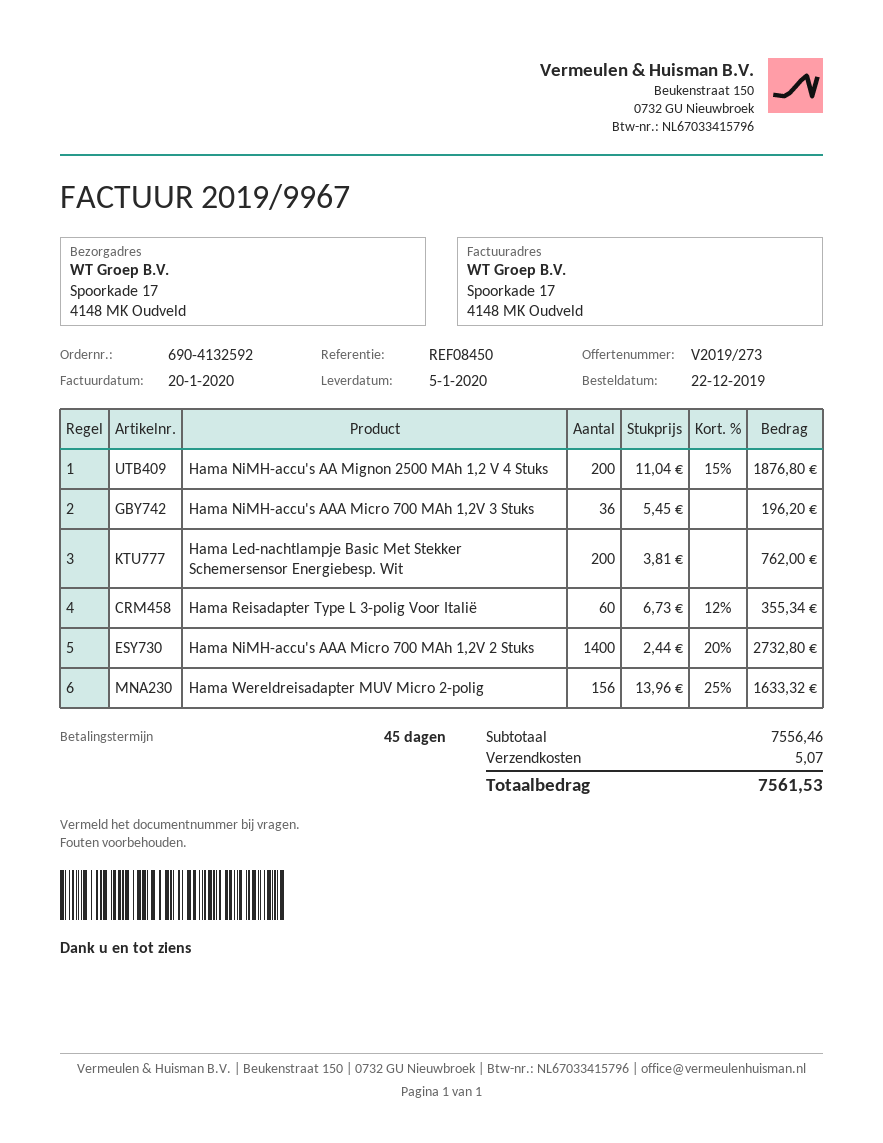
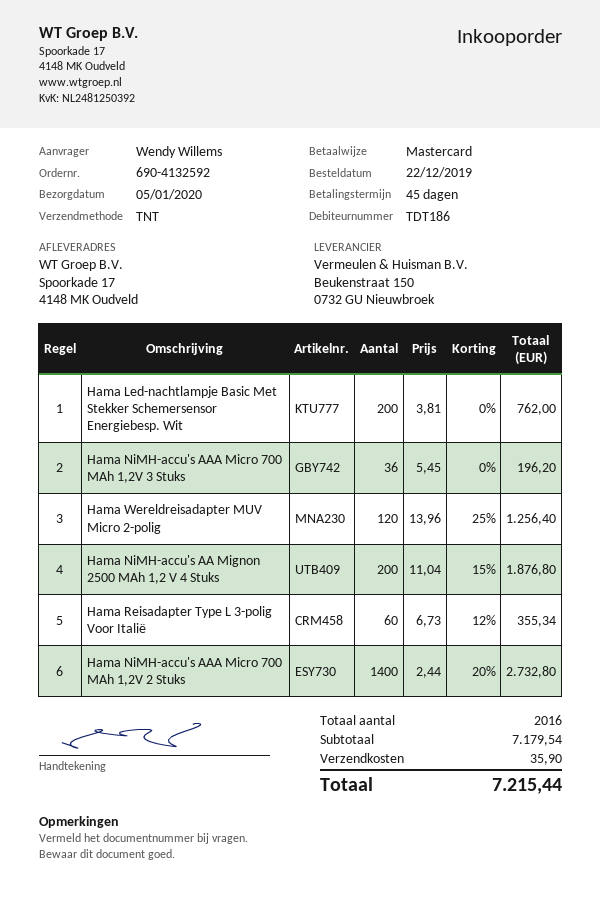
Hama Wereldreisadapter MUV Micro 2-polig: 156 x 13.96 - 25% = 1633.32 -> 120 x 13.96 - 25% = 1256.40
subtotal: 7556.46 -> 7179.54
shipping: 5.07 -> 35.90
total: 7561.53 -> 7215.44

